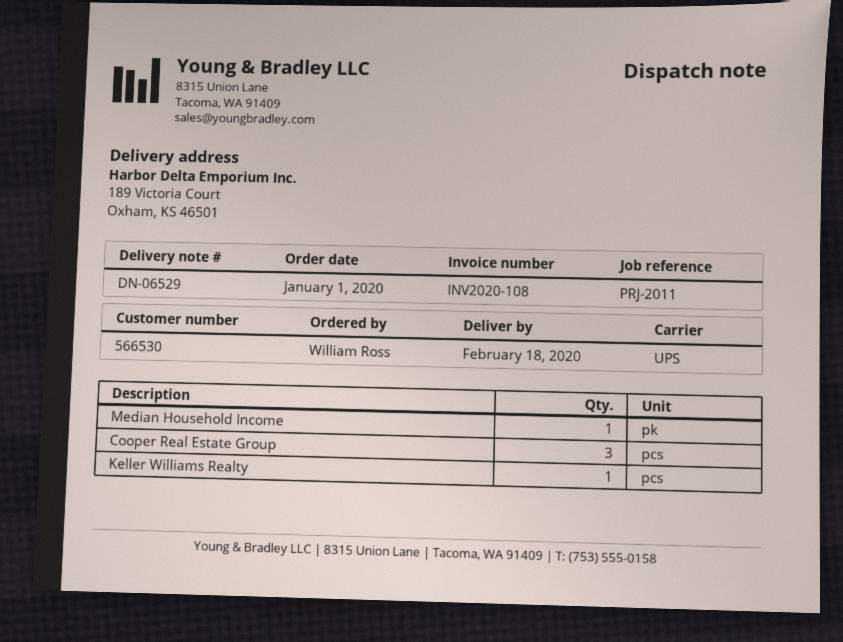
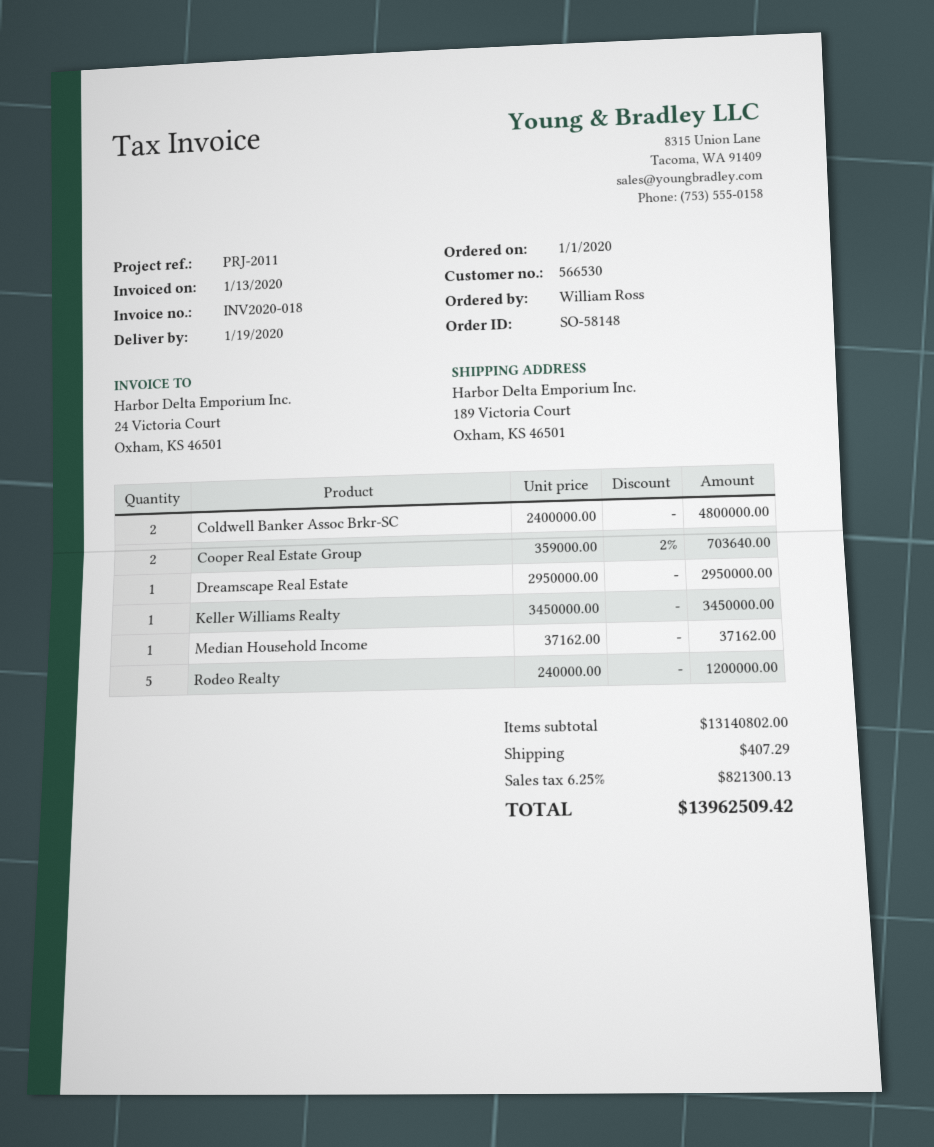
delivery date: 2020-02-18 -> 2020-01-19
invoice number: INV2020-108 -> INV2020-018
Cooper Real Estate Group: 3 -> 2
Coldwell Banker Assoc Brkr-SC: none -> 2
Dreamscape Real Estate: none -> 1
Rodeo Realty: none -> 5

